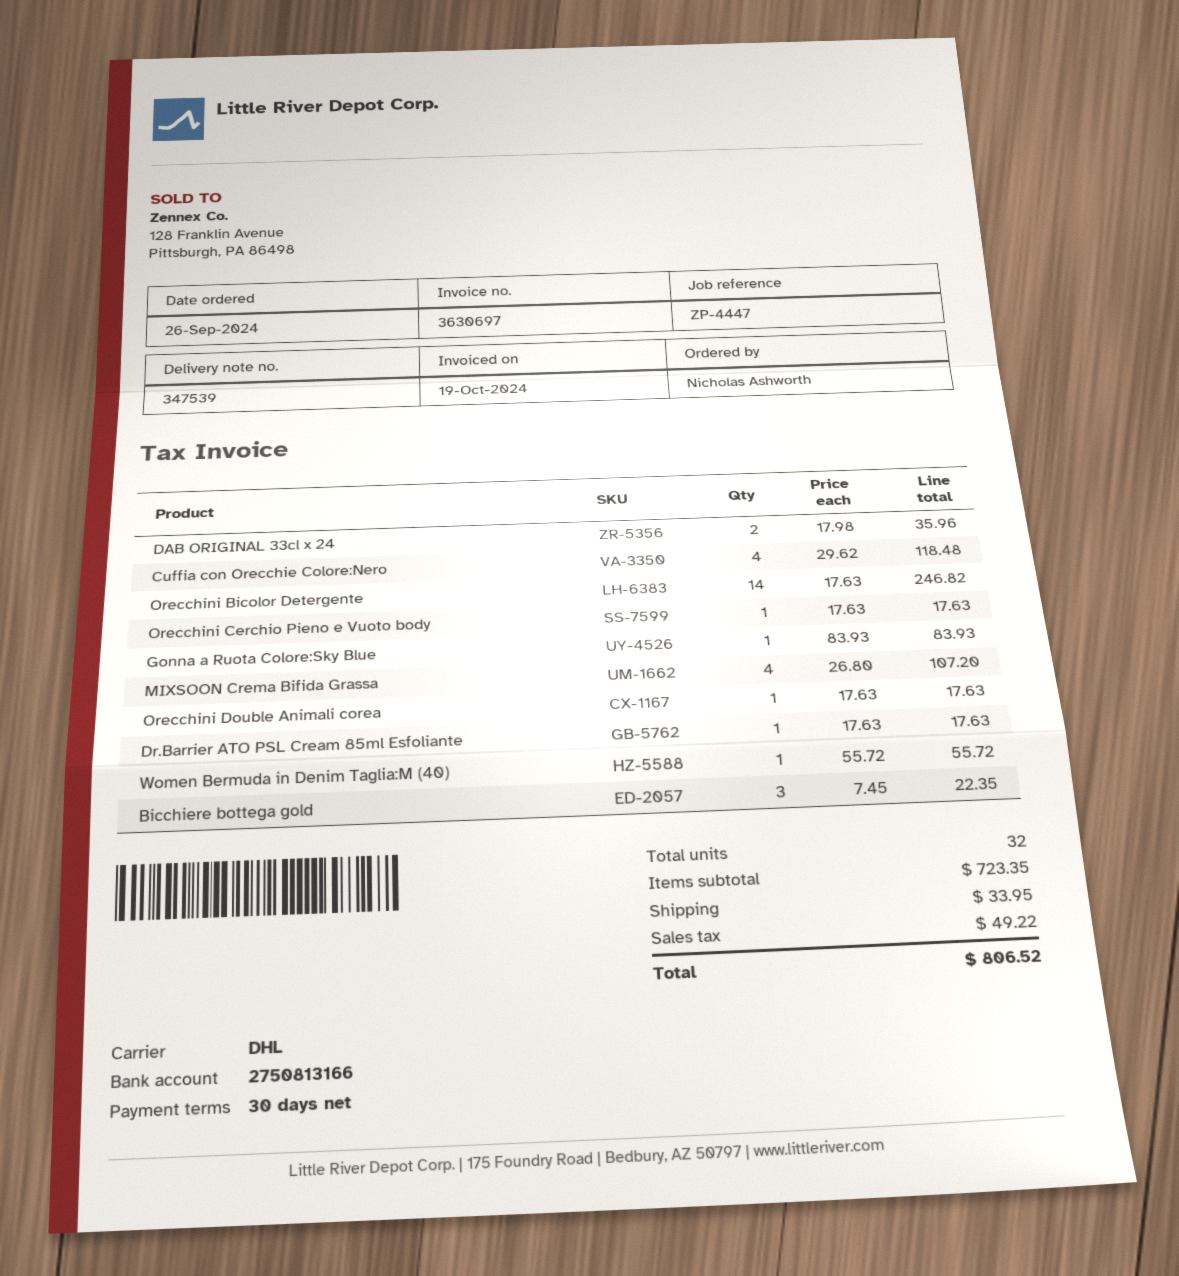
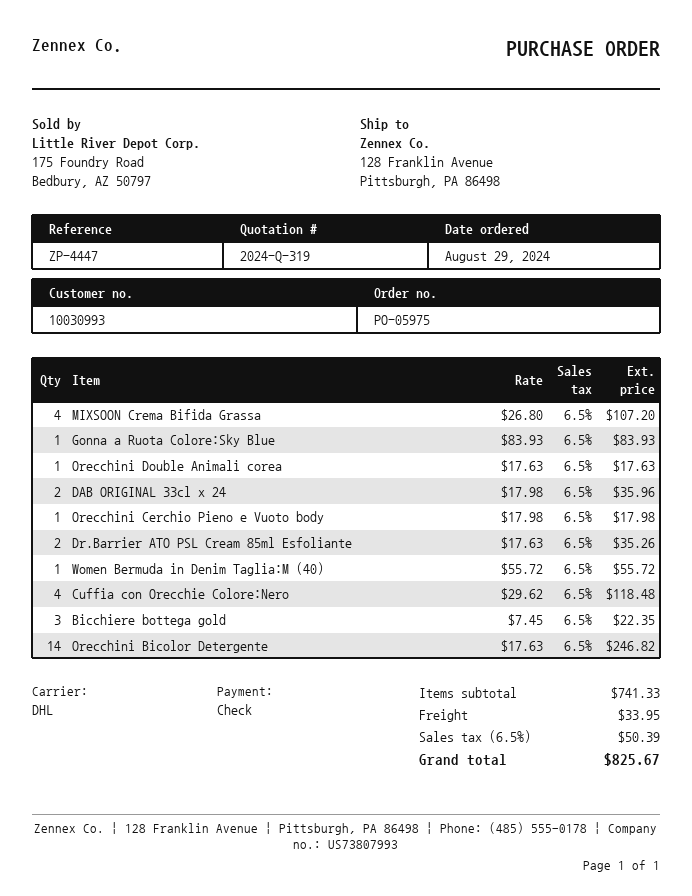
order date: 2024-09-26 -> 2024-08-29
Orecchini Cerchio Pieno e Vuoto body: 1 x 17.63 = 17.63 -> 1 x 17.98 = 17.98
Dr.Barrier ATO PSL Cream 85ml Esfoliante: 1 x 17.63 = 17.63 -> 2 x 17.63 = 35.26
subtotal: 723.35 -> 741.33
tax: 49.22 -> 50.39
total: 806.52 -> 825.67

